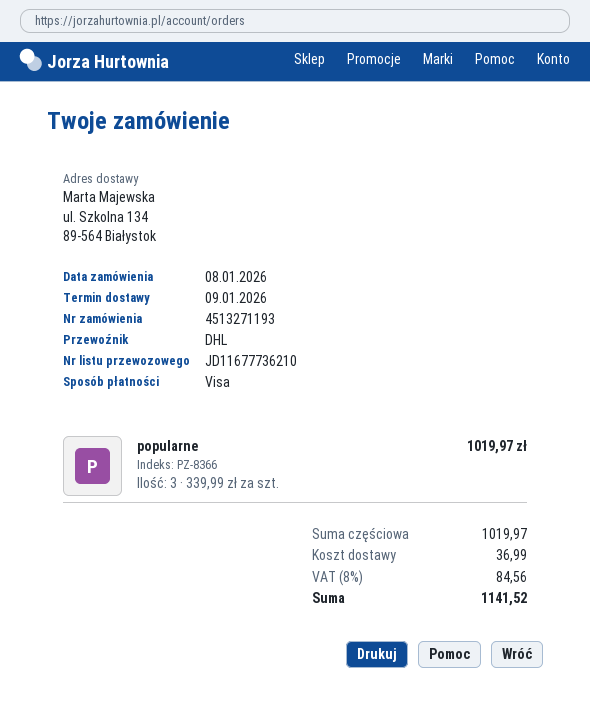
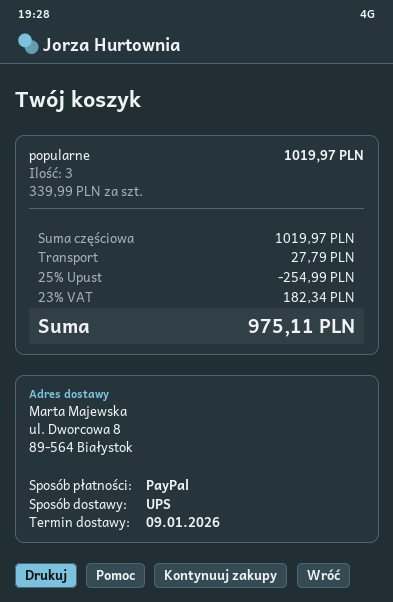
payment method: Visa -> PayPal
shipping method: DHL -> UPS
ship to: ul. Szkolna 134, 89-564 Białystok -> ul. Dworcowa 8, 89-564 Białystok
discount: none -> 25% = 254.99
shipping: 36.99 -> 27.79
tax: 8% = 84.56 -> 23% = 182.34
total: 1141.52 -> 975.11

